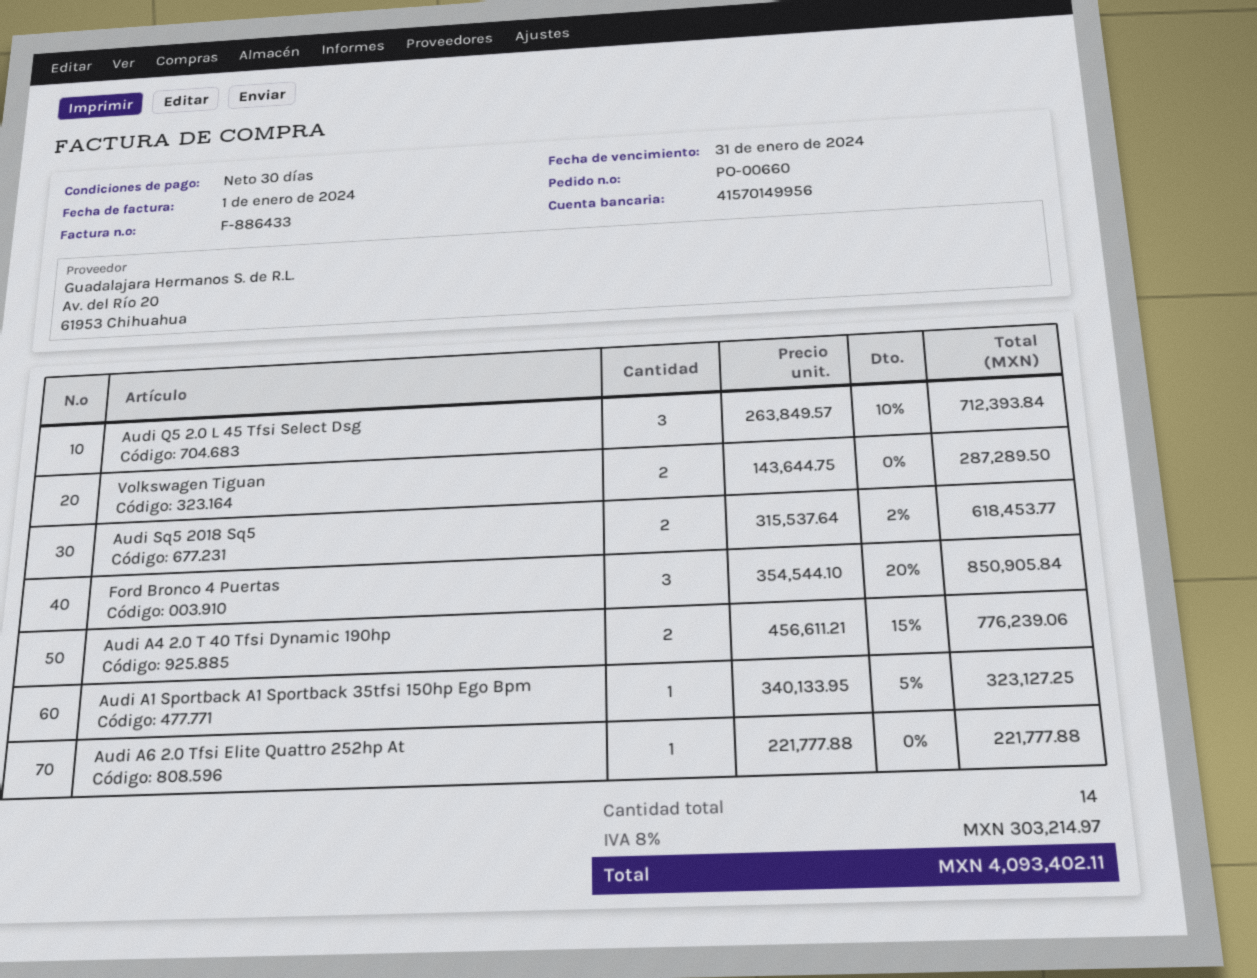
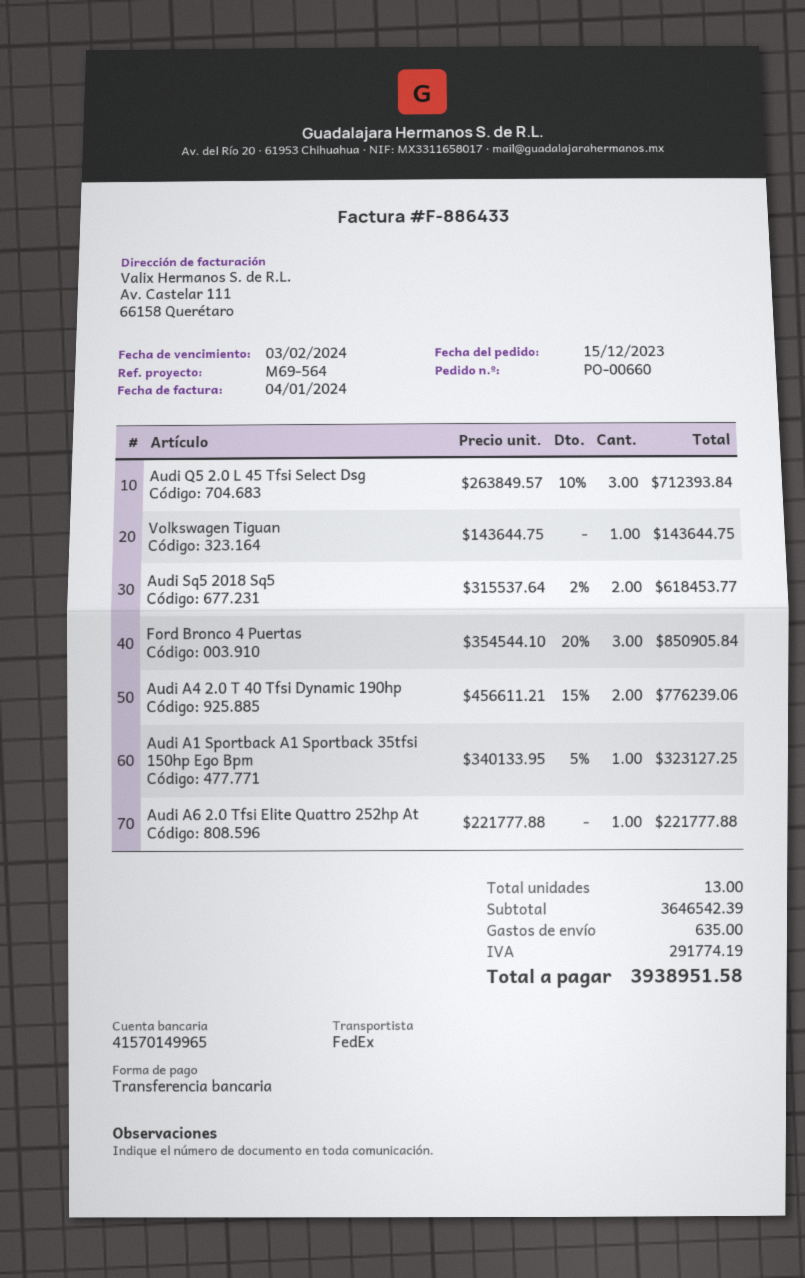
invoice date: 2024-01-01 -> 2024-01-04
due date: 2024-01-31 -> 2024-02-03
bank account: 41570149956 -> 41570149965
Volkswagen Tiguan: 2 x 143644.75 = 287289.50 -> 1 x 143644.75 = 143644.75
total quantity: 14 -> 13
shipping: none -> 635.00
tax: 303214.97 -> 291774.19
total: 4093402.11 -> 3938951.58

